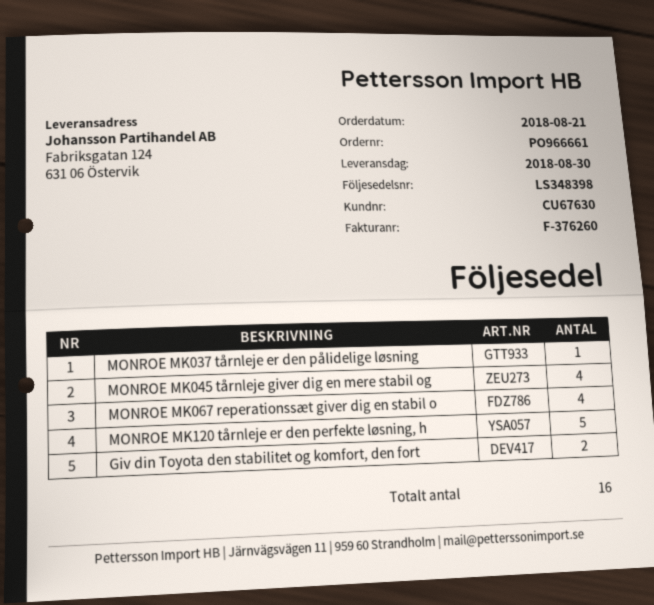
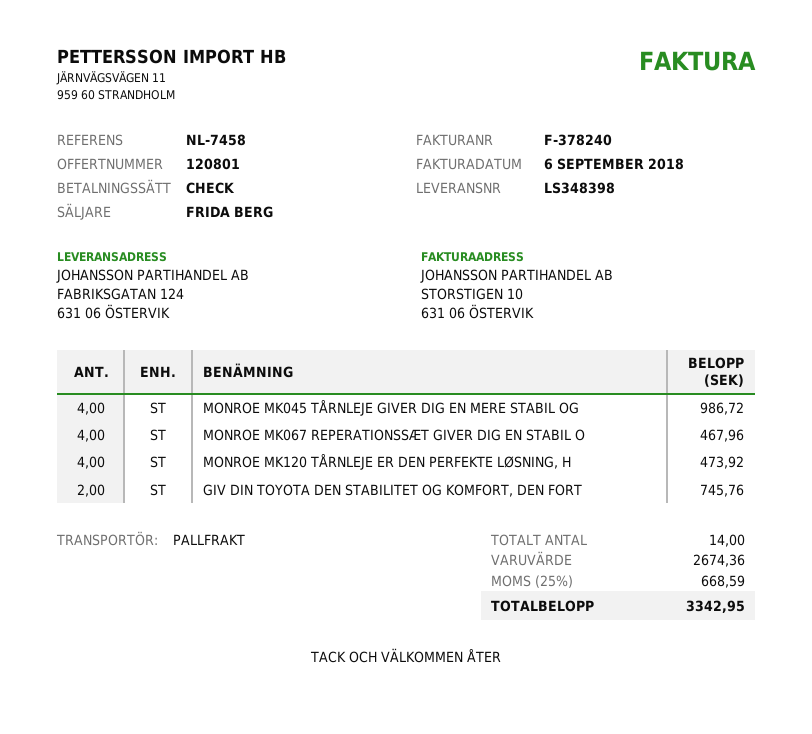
invoice number: F-376260 -> F-378240
MONROE MK037 tårnleje er den pålidelige løsning: 1 -> none
MONROE MK120 tårnleje er den perfekte løsning, h: 5 -> 4
total quantity: 16 -> 14

